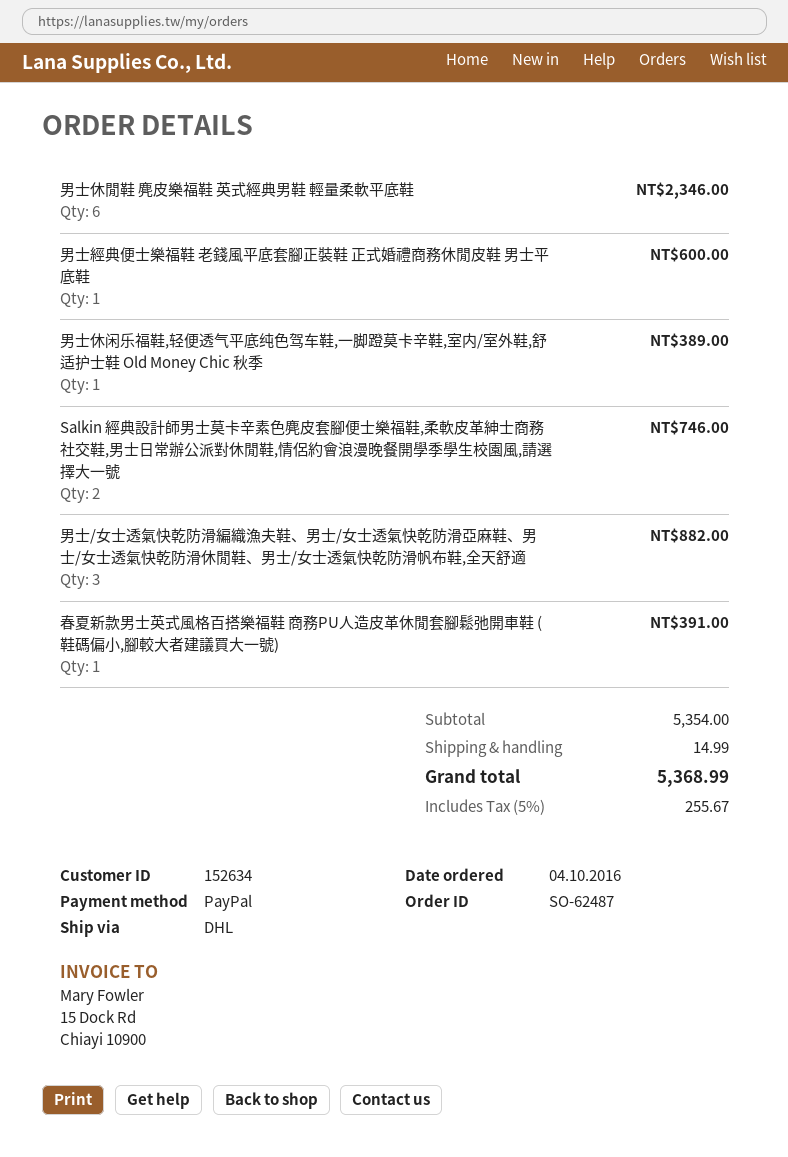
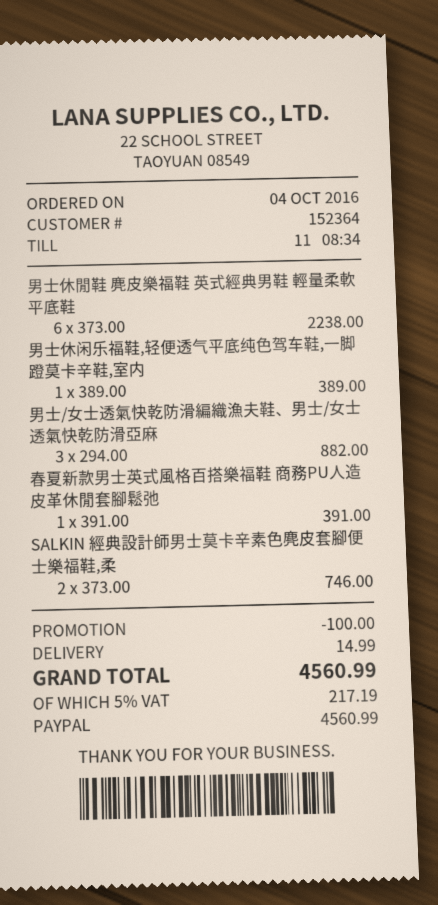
customer number: 152634 -> 152364
男士休閒鞋 麂皮樂福鞋 英式經典男鞋 輕量柔軟平底鞋: 6 for 2346.00 -> 6 for 2238.00
男士經典便士樂福鞋 老錢風平底套腳正裝鞋 正式婚禮商務休閒皮鞋 男士平底鞋: 1 for 600.00 -> none
discount: none -> 100.00
tax: 5% = 255.67 -> 5% = 217.19
total: 5368.99 -> 4560.99

